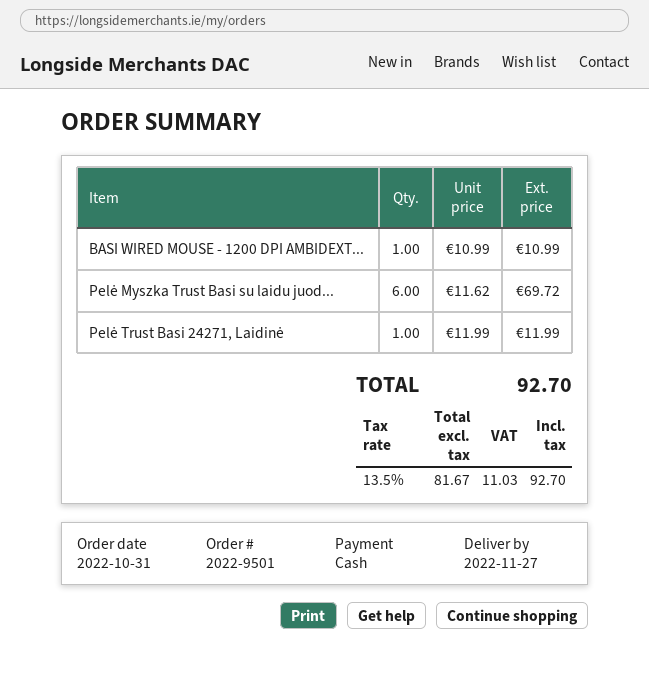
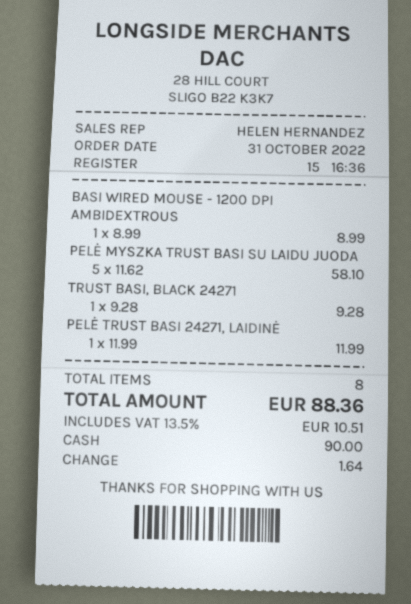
BASI WIRED MOUSE - 1200 DPI AMBIDEXT...: 1 x 10.99 = 10.99 -> 1 x 8.99 = 8.99
Pelė Myszka Trust Basi su laidu juod...: 6 x 11.62 = 69.72 -> 5 x 11.62 = 58.10
TRUST BASI, BLACK 24271: none -> 1 x 9.28 = 9.28
tax: 13.5% = 11.03 -> 13.5% = 10.51
total: 92.70 -> 88.36

